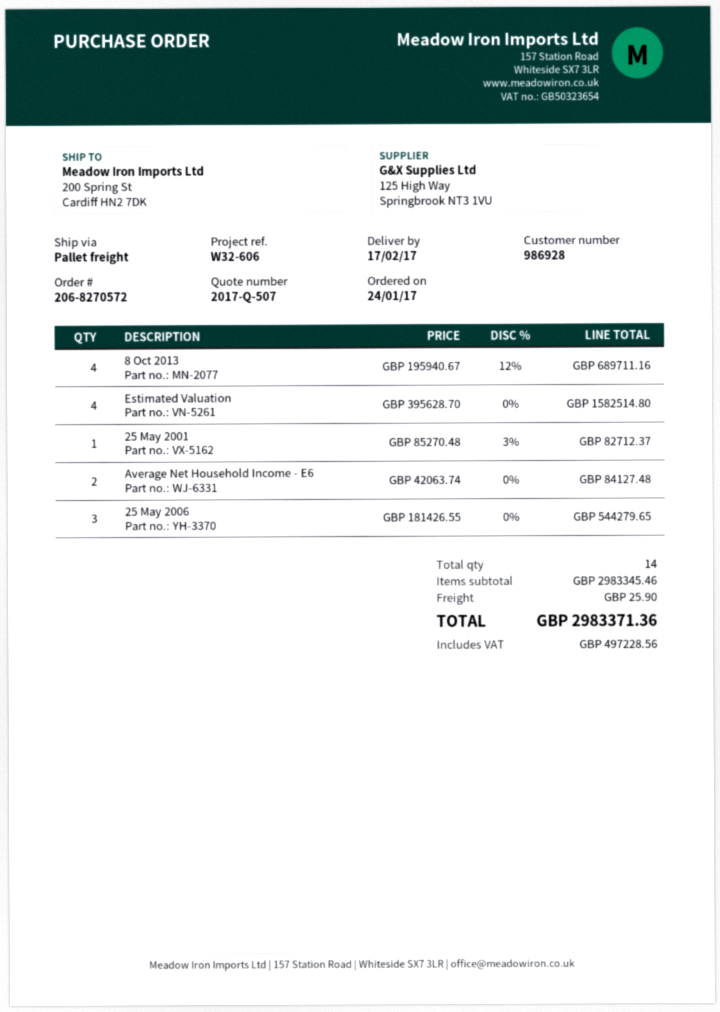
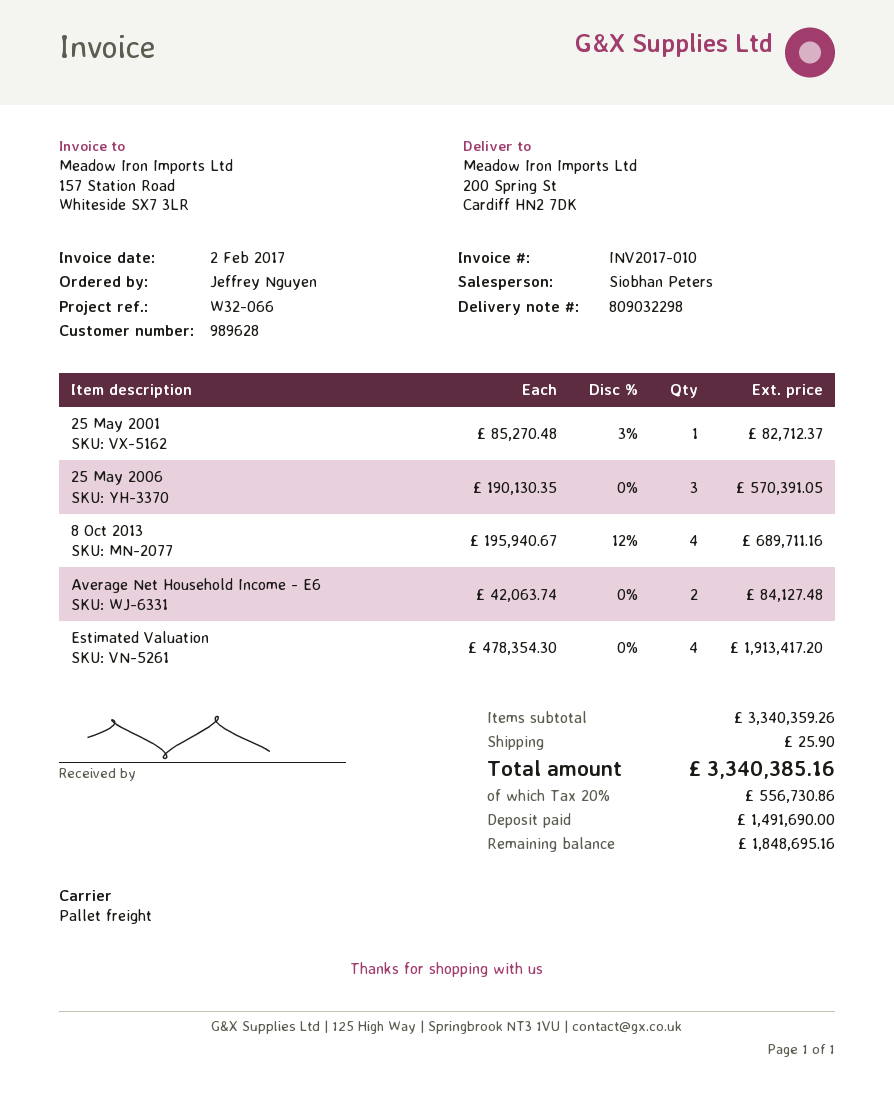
customer number: 986928 -> 989628
reference: W32-606 -> W32-066
Estimated Valuation: 4 x 395628.70 = 1582514.80 -> 4 x 478354.30 = 1913417.20
25 May 2006: 3 x 181426.55 = 544279.65 -> 3 x 190130.35 = 570391.05
subtotal: 2983345.46 -> 3340359.26
tax: 497228.56 -> 556730.86
total: 2983371.36 -> 3340385.16

